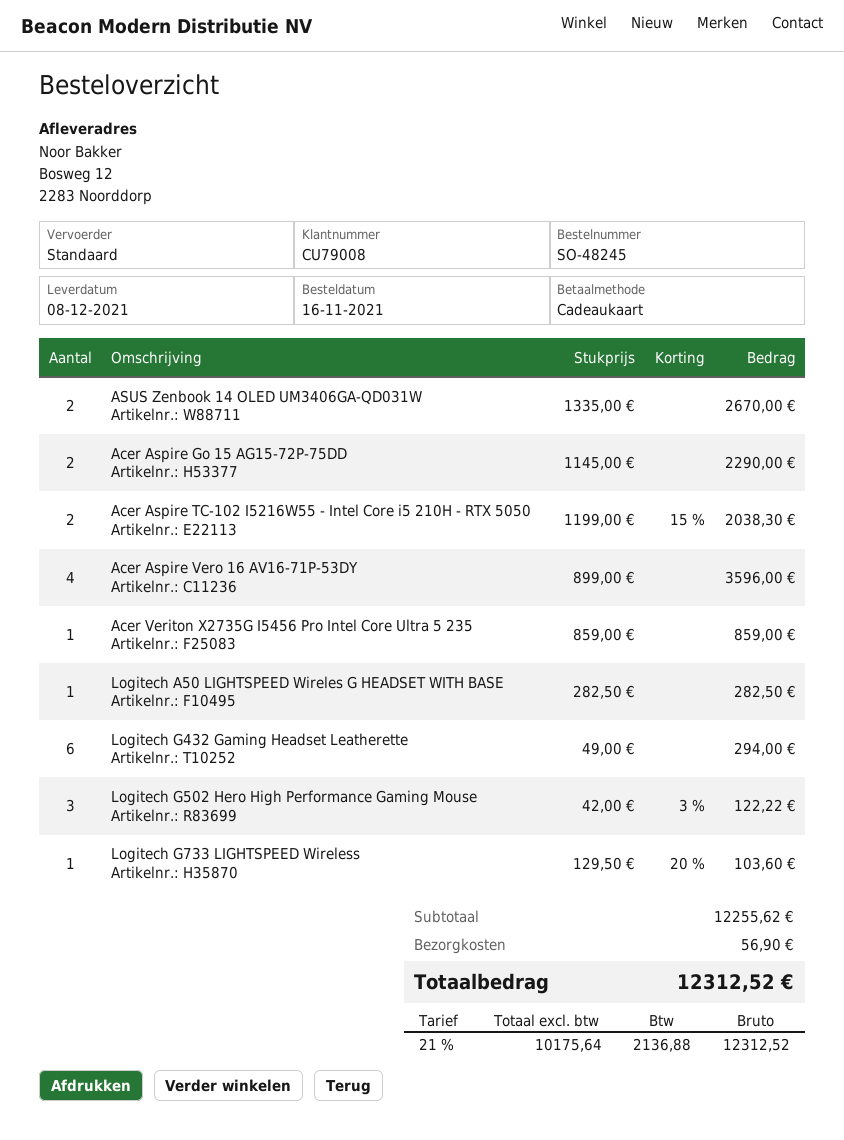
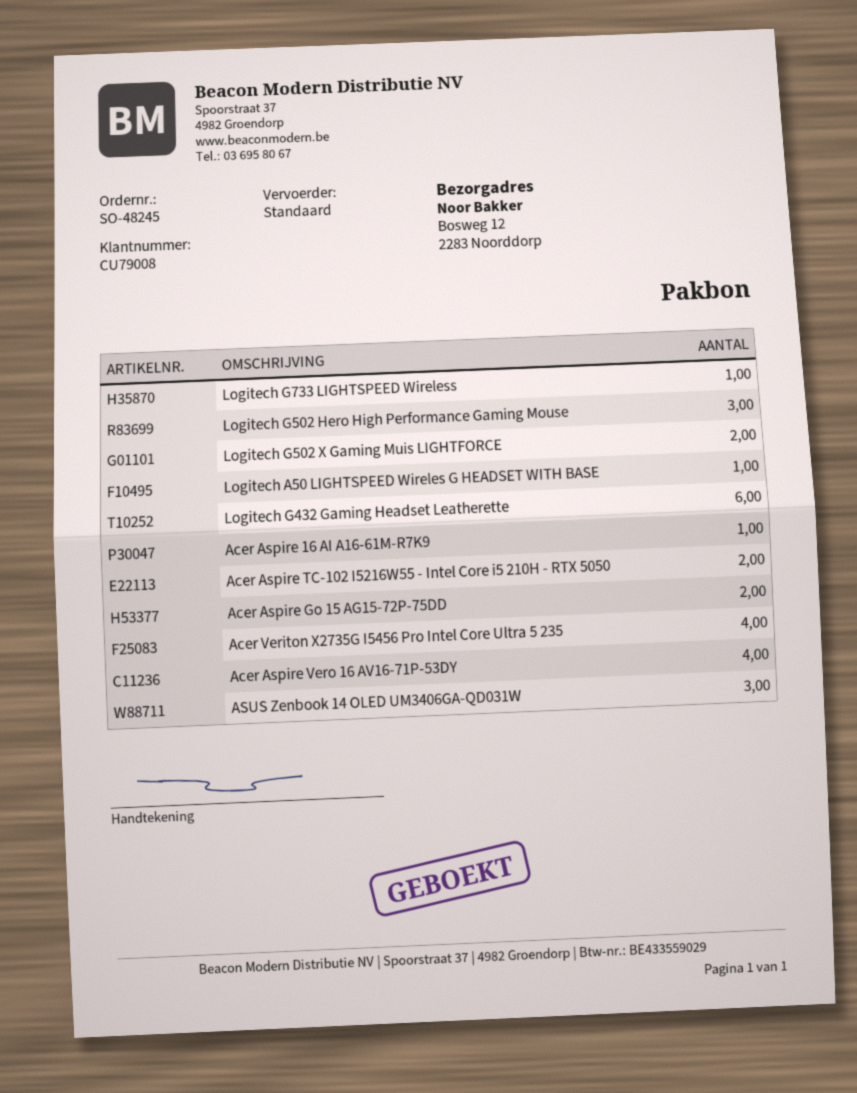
ASUS Zenbook 14 OLED UM3406GA-QD031W: 2 -> 3
Acer Veriton X2735G I5456 Pro Intel Core Ultra 5 235: 1 -> 4
Logitech G502 X Gaming Muis LIGHTFORCE: none -> 2
Acer Aspire 16 AI A16-61M-R7K9: none -> 1

